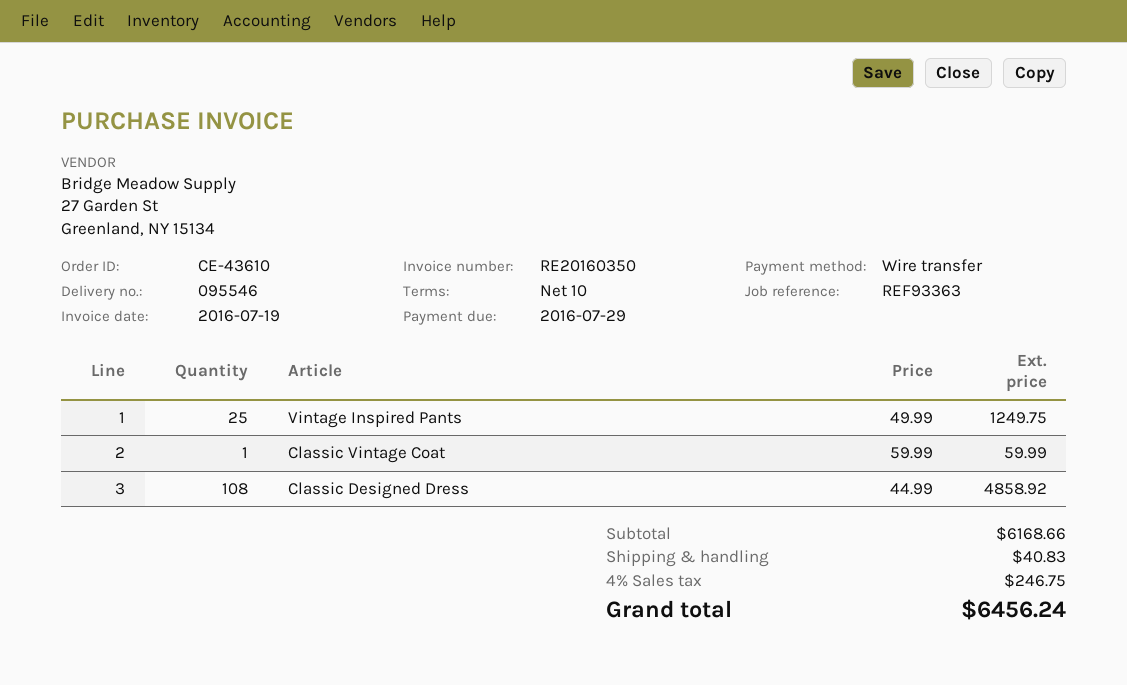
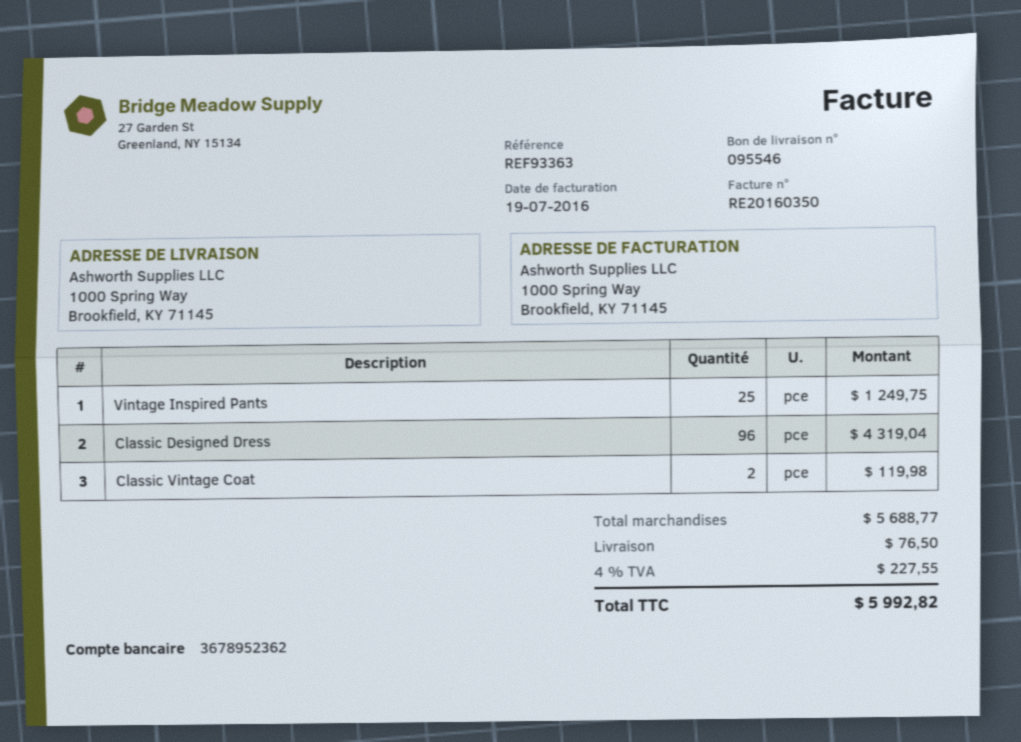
Classic Vintage Coat: 1 for 59.99 -> 2 for 119.98
Classic Designed Dress: 108 for 4858.92 -> 96 for 4319.04
subtotal: 6168.66 -> 5688.77
shipping: 40.83 -> 76.50
tax: 4% = 246.75 -> 4% = 227.55
total: 6456.24 -> 5992.82

